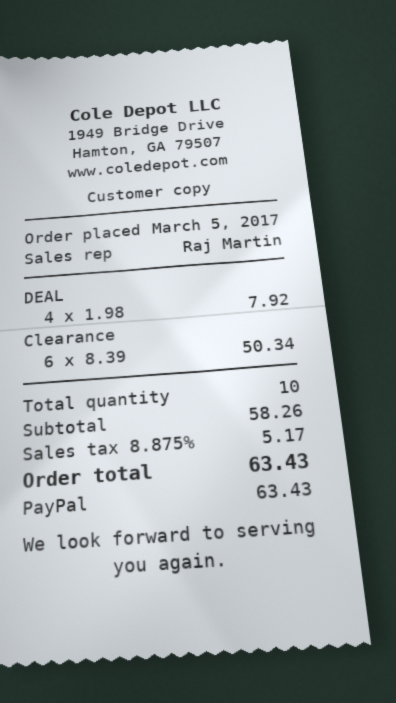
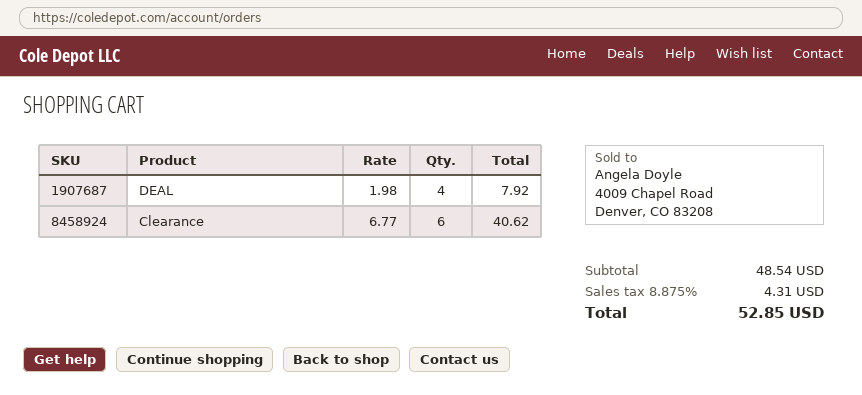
Clearance: 6 x 8.39 = 50.34 -> 6 x 6.77 = 40.62
subtotal: 58.26 -> 48.54
tax: 8.875% = 5.17 -> 8.875% = 4.31
total: 63.43 -> 52.85

